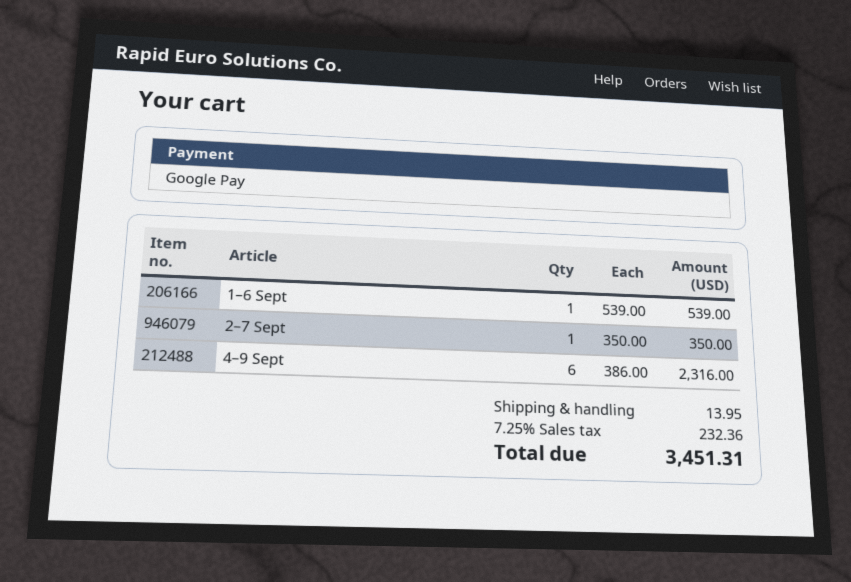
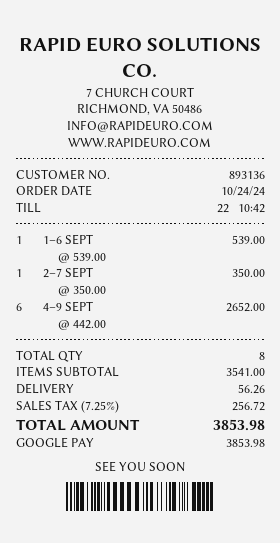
4–9 Sept: 6 x 386.00 = 2316.00 -> 6 x 442.00 = 2652.00
shipping: 13.95 -> 56.26
tax: 7.25% = 232.36 -> 7.25% = 256.72
total: 3451.31 -> 3853.98

